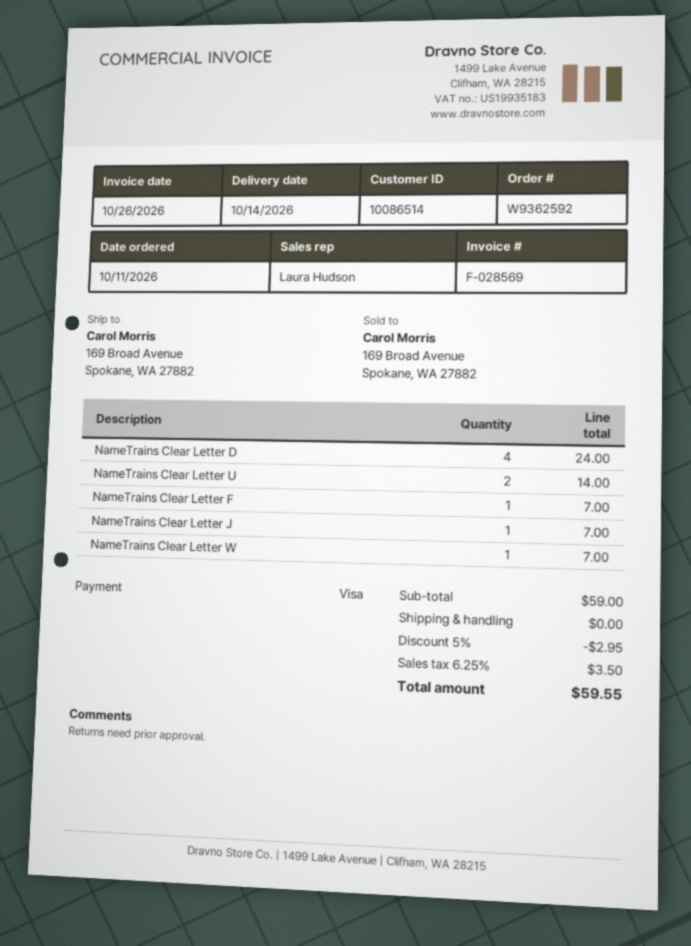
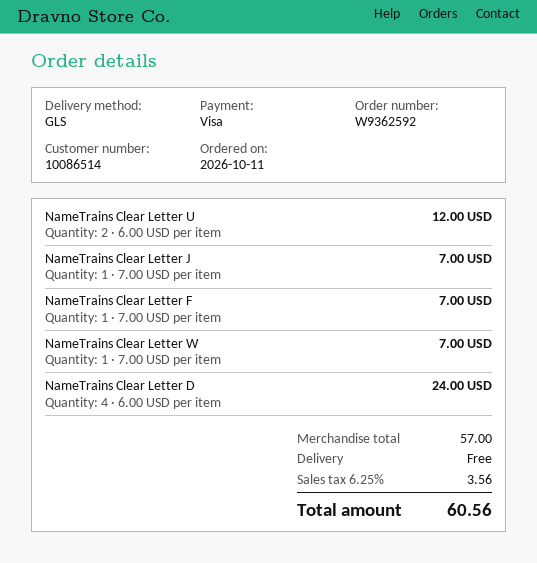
NameTrains Clear Letter U: 2 for 14.00 -> 2 for 12.00
subtotal: 59.00 -> 57.00
discount: 5% = 2.95 -> none
tax: 6.25% = 3.50 -> 6.25% = 3.56
total: 59.55 -> 60.56

